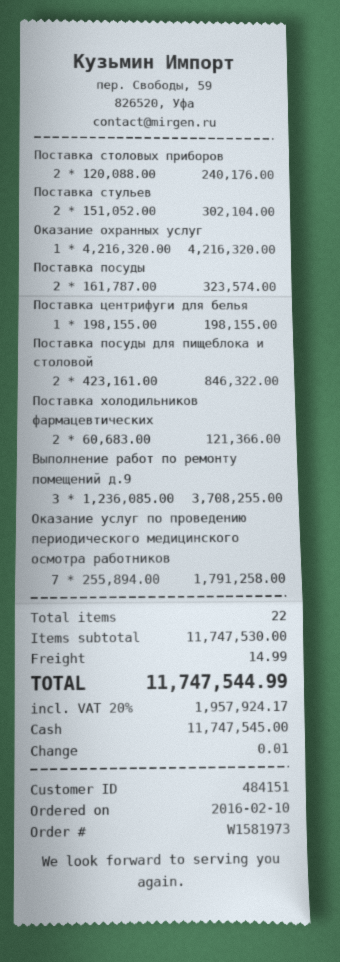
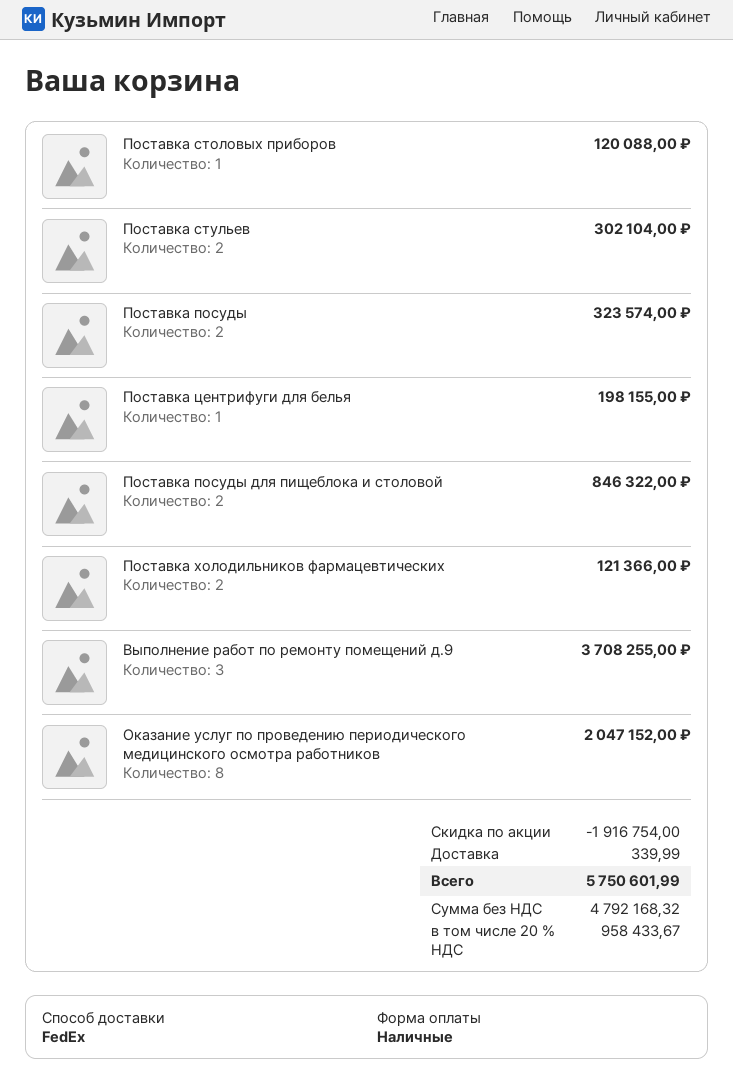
Поставка столовых приборов: 2 for 240176.00 -> 1 for 120088.00
Оказание охранных услуг: 1 for 4216320.00 -> none
Оказание услуг по проведению периодического медицинского осмотра работников: 7 for 1791258.00 -> 8 for 2047152.00
discount: none -> 1916754.00
shipping: 14.99 -> 339.99
tax: 20% = 1957924.17 -> 20% = 958433.67
total: 11747544.99 -> 5750601.99

